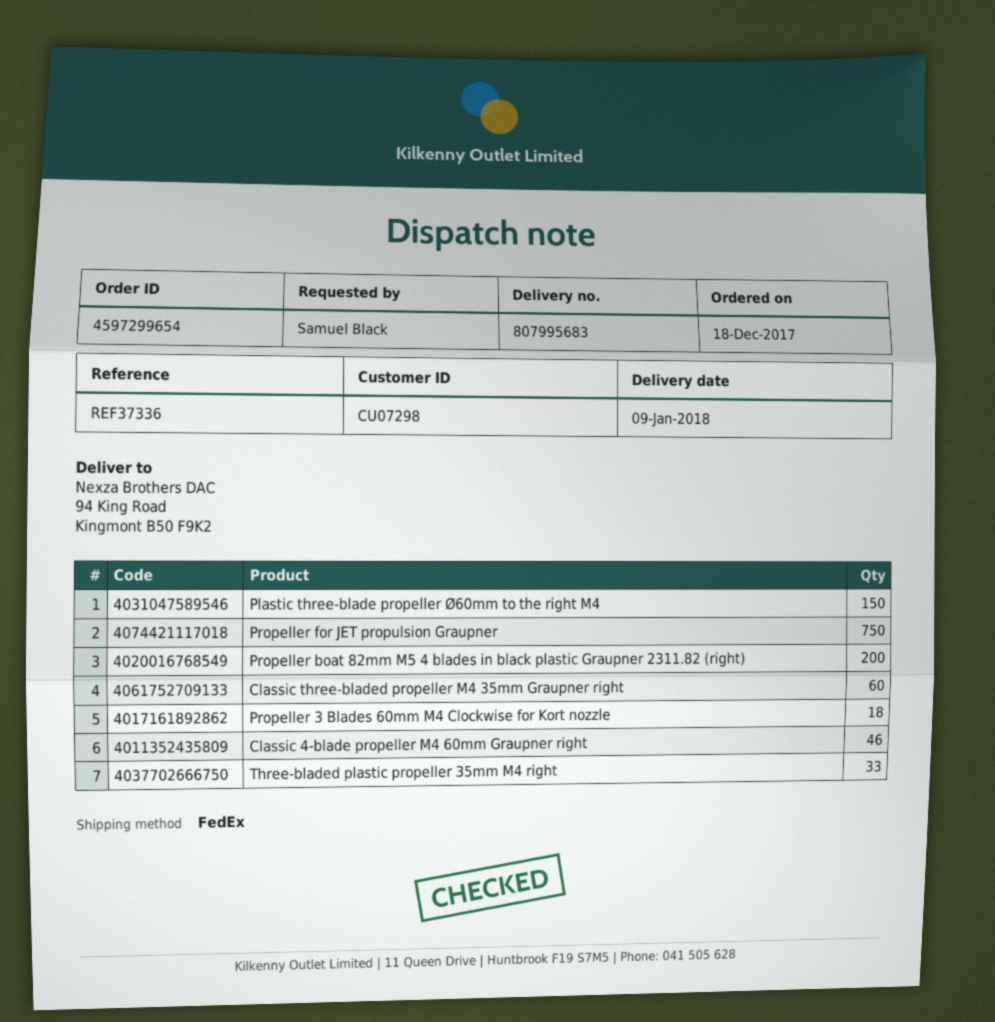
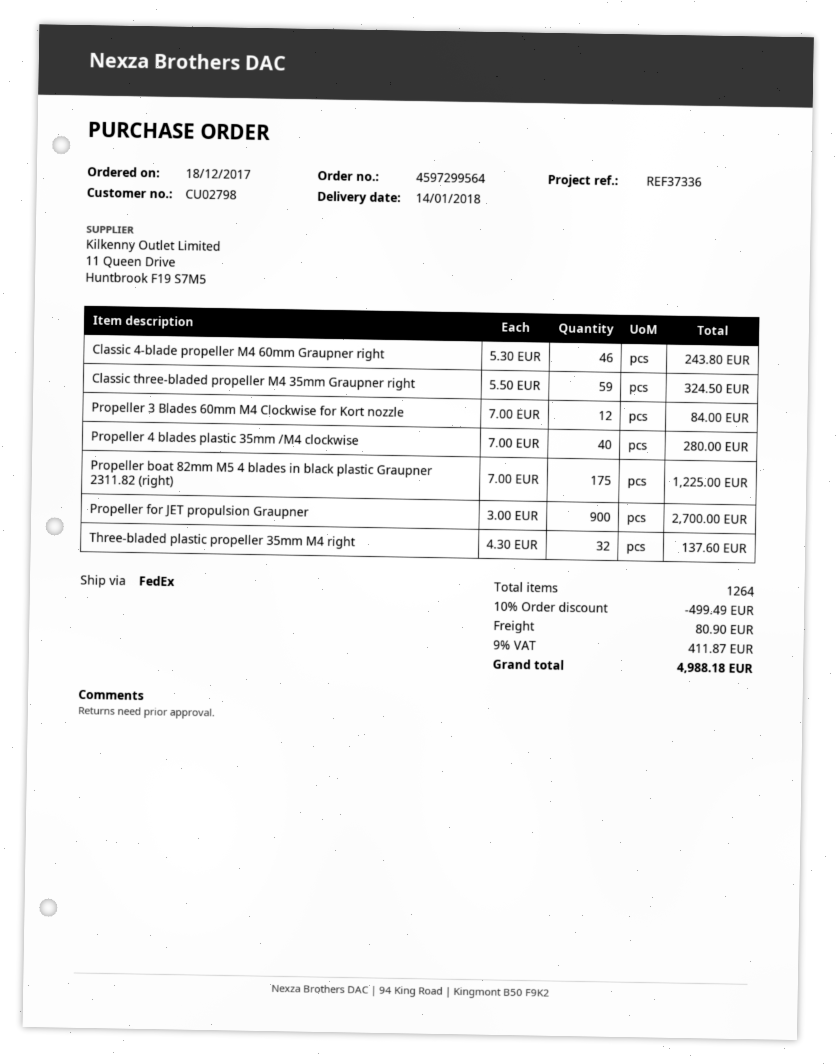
order number: 4597299654 -> 4597299564
delivery date: 2018-01-09 -> 2018-01-14
customer number: CU07298 -> CU02798
Plastic three-blade propeller Ø60mm to the right M4: 150 -> none
Propeller for JET propulsion Graupner: 750 -> 900
Propeller boat 82mm M5 4 blades in black plastic Graupner 2311.82 (right): 200 -> 175
Classic three-bladed propeller M4 35mm Graupner right: 60 -> 59
Propeller 3 Blades 60mm M4 Clockwise for Kort nozzle: 18 -> 12
Three-bladed plastic propeller 35mm M4 right: 33 -> 32
Propeller 4 blades plastic 35mm /M4 clockwise: none -> 40

